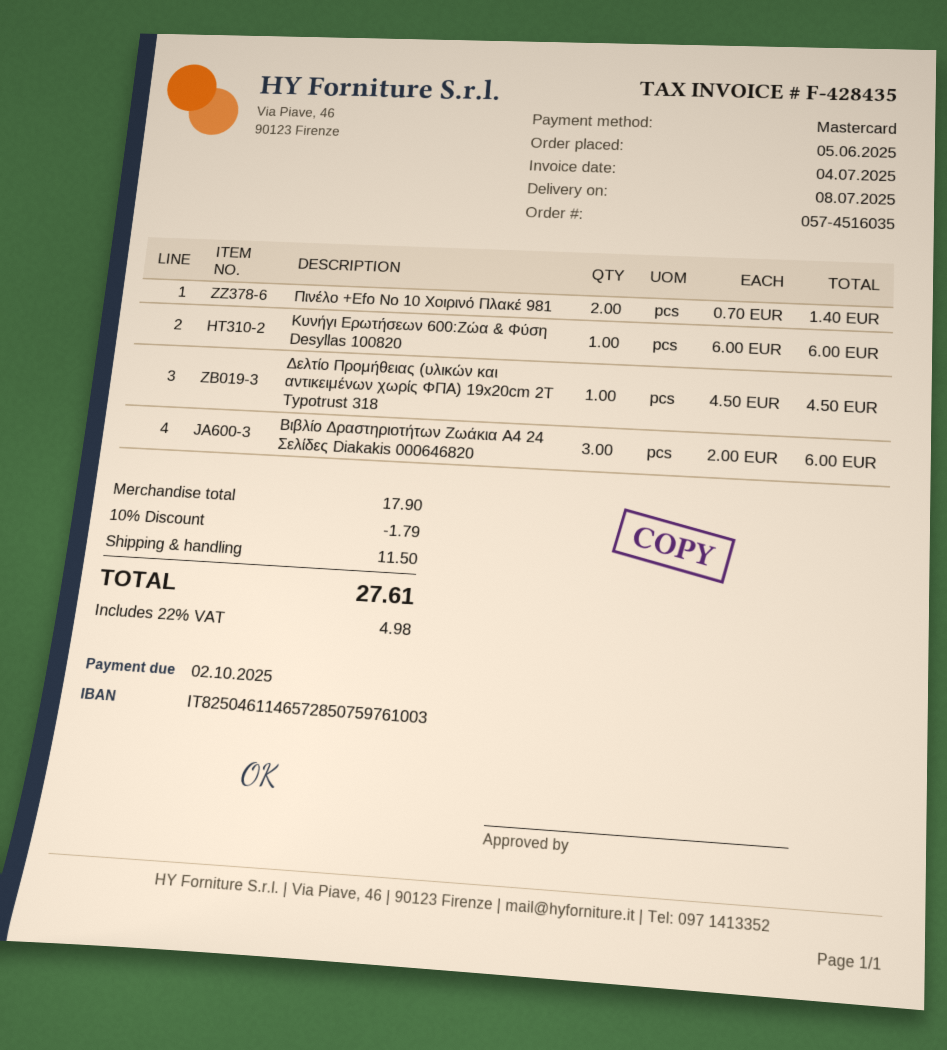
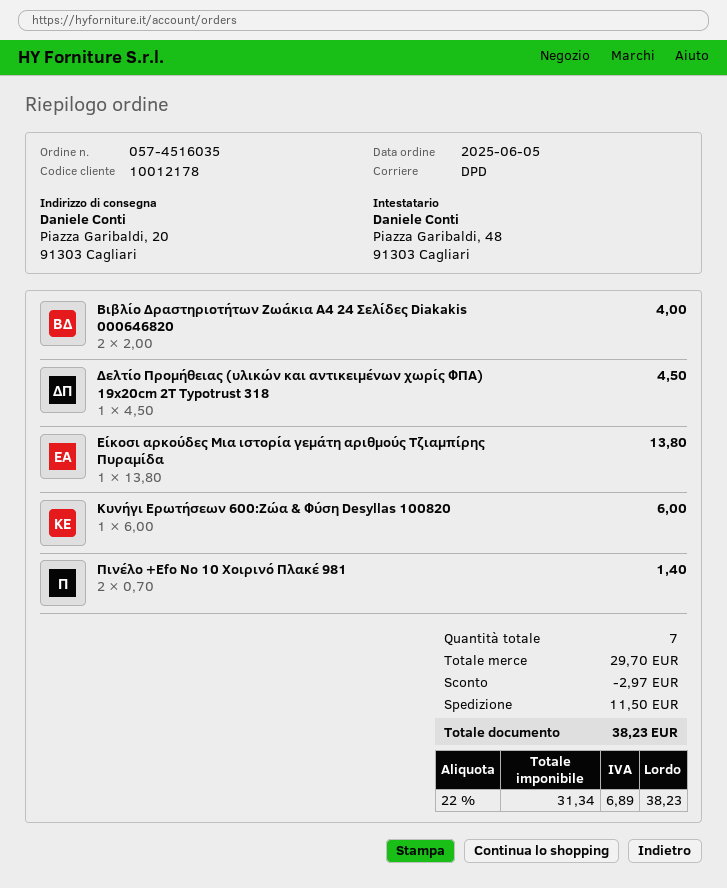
Βιβλίο Δραστηριοτήτων Ζωάκια Α4 24 Σελίδες Diakakis 000646820: 3 x 2.00 = 6.00 -> 2 x 2.00 = 4.00
Είκοσι αρκούδες Μια ιστορία γεμάτη αριθμούς Τζιαμπίρης Πυραμίδα: none -> 1 x 13.80 = 13.80
subtotal: 17.90 -> 29.70
discount: 1.79 -> 2.97
tax: 22% = 4.98 -> 22% = 6.89
total: 27.61 -> 38.23

